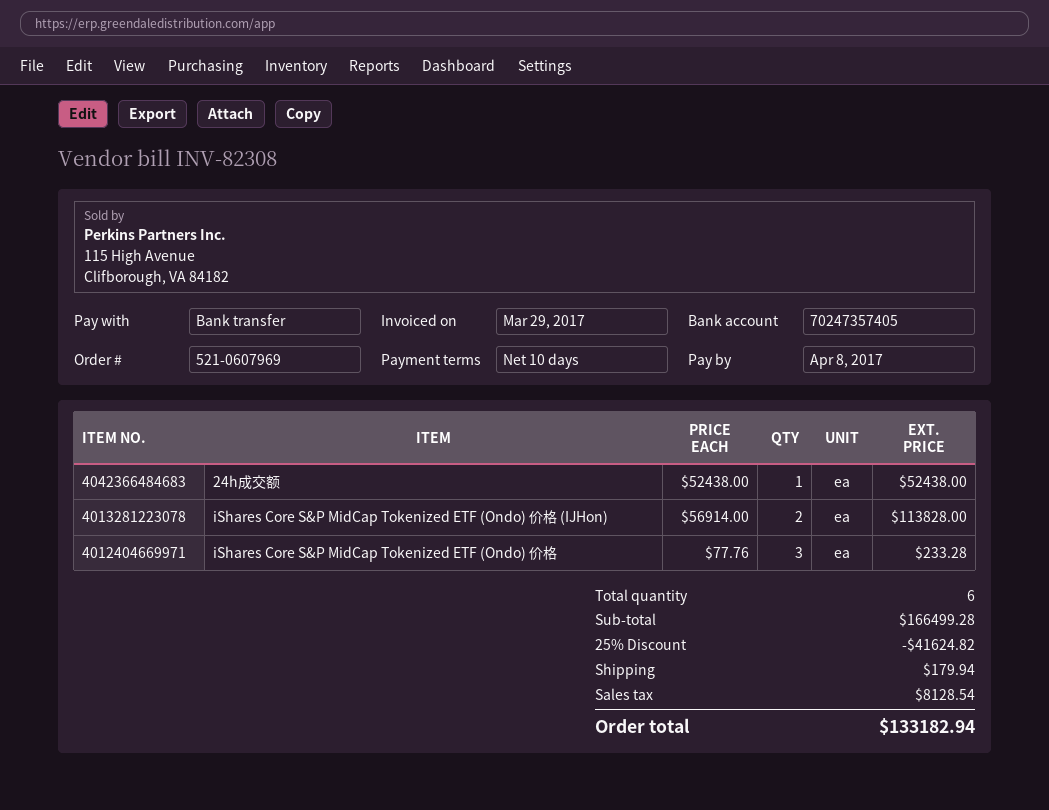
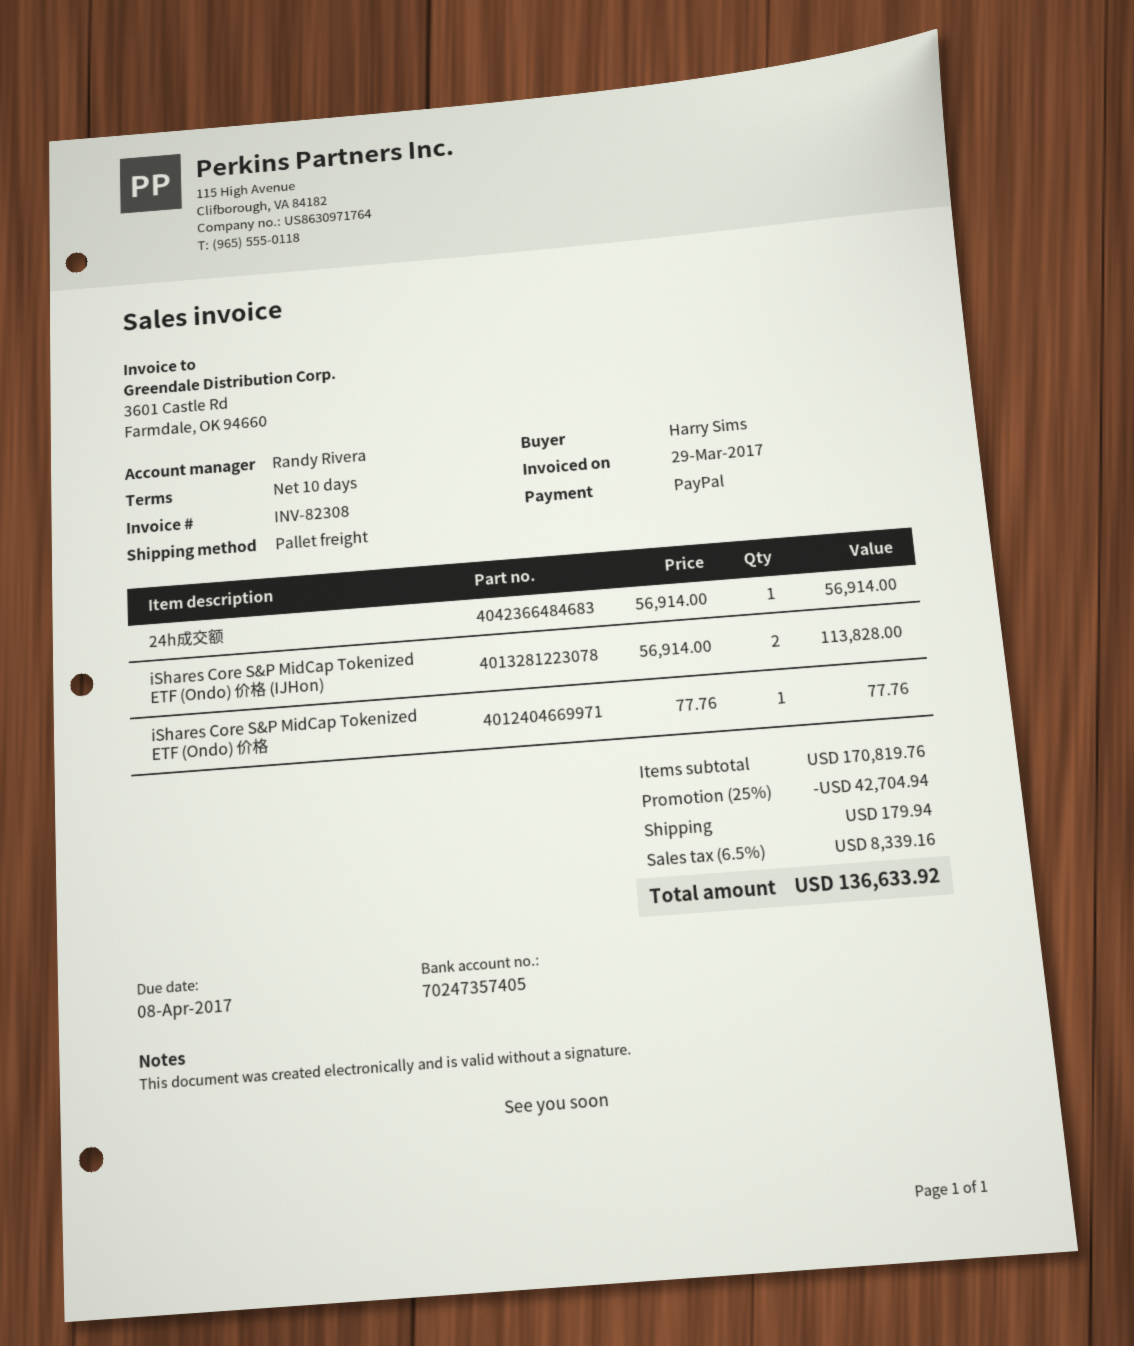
payment method: bank transfer -> PayPal
24h成交额: 1 x 52438.00 = 52438.00 -> 1 x 56914.00 = 56914.00
iShares Core S&P MidCap Tokenized ETF (Ondo) 价格: 3 x 77.76 = 233.28 -> 1 x 77.76 = 77.76
subtotal: 166499.28 -> 170819.76
discount: 25% = 41624.82 -> 25% = 42704.94
tax: 8128.54 -> 8339.16
total: 133182.94 -> 136633.92

